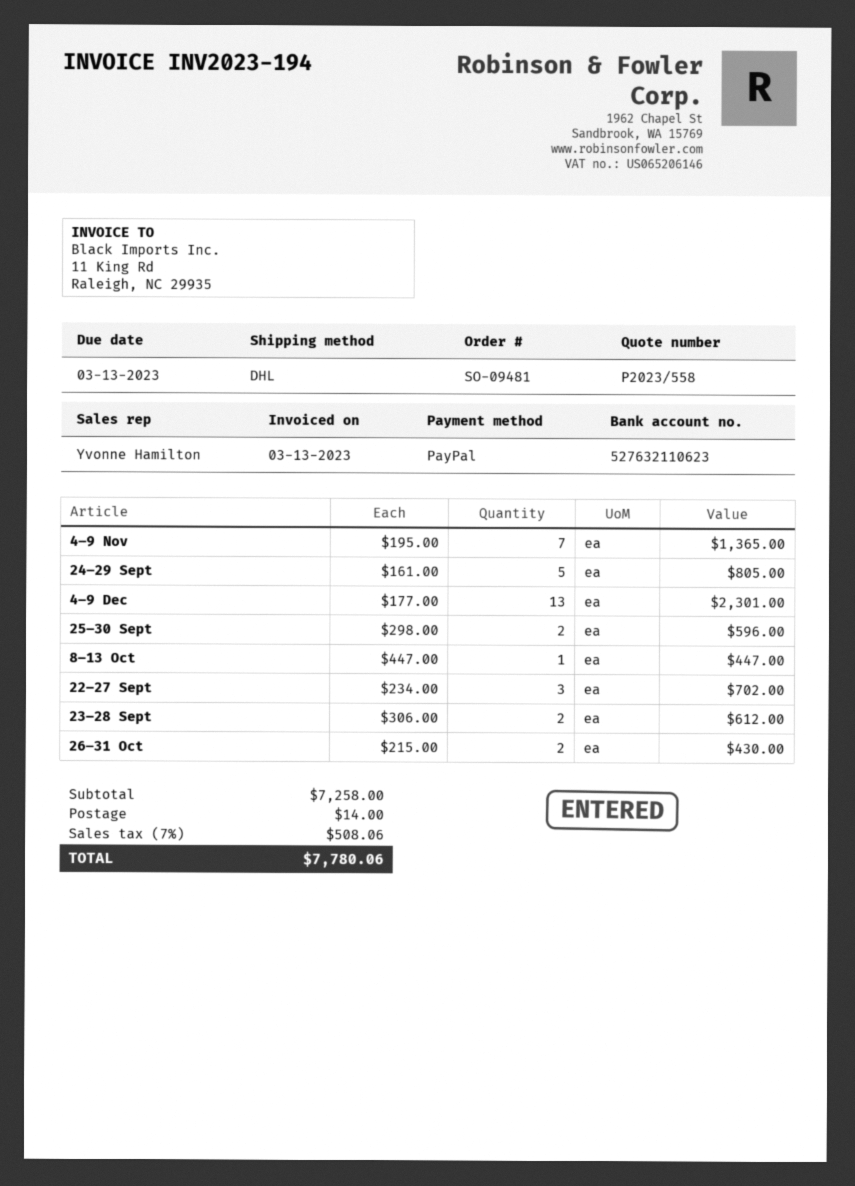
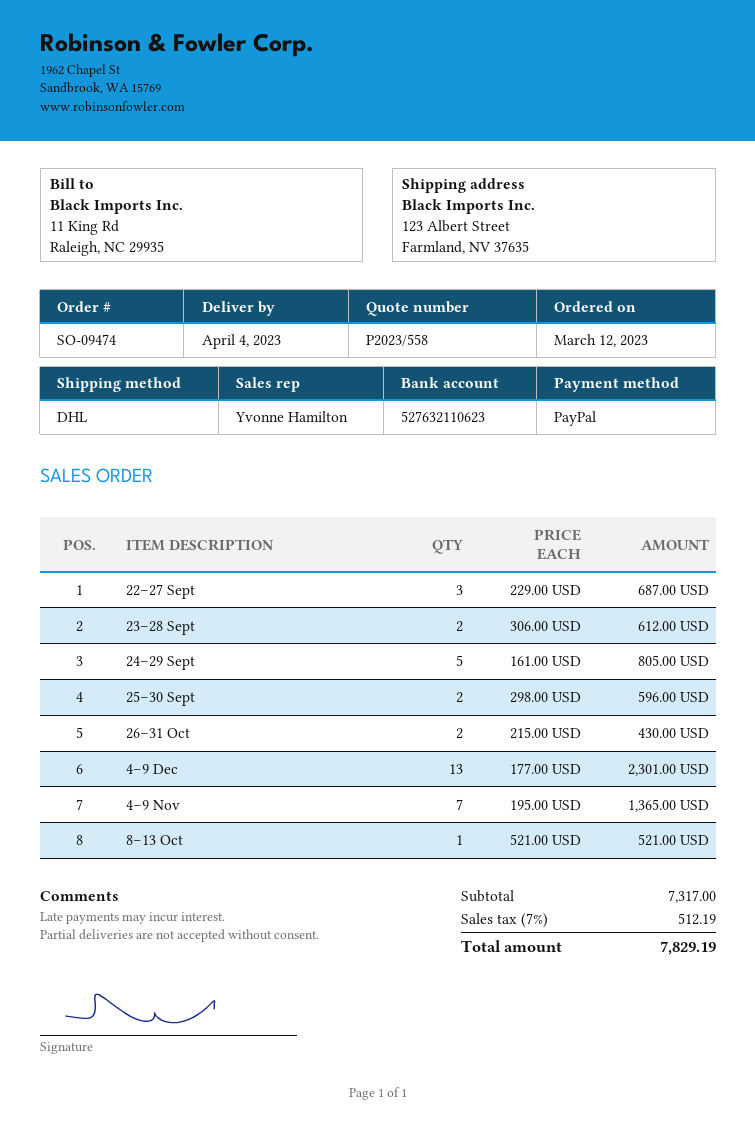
order number: SO-09481 -> SO-09474
8–13 Oct: 1 x 447.00 = 447.00 -> 1 x 521.00 = 521.00
22–27 Sept: 3 x 234.00 = 702.00 -> 3 x 229.00 = 687.00
subtotal: 7258.00 -> 7317.00
shipping: 14.00 -> none
tax: 7% = 508.06 -> 7% = 512.19
total: 7780.06 -> 7829.19

